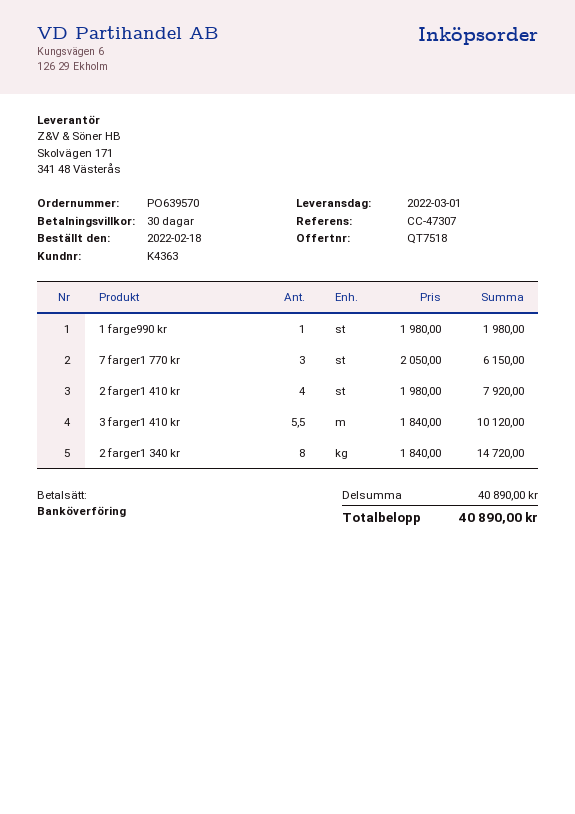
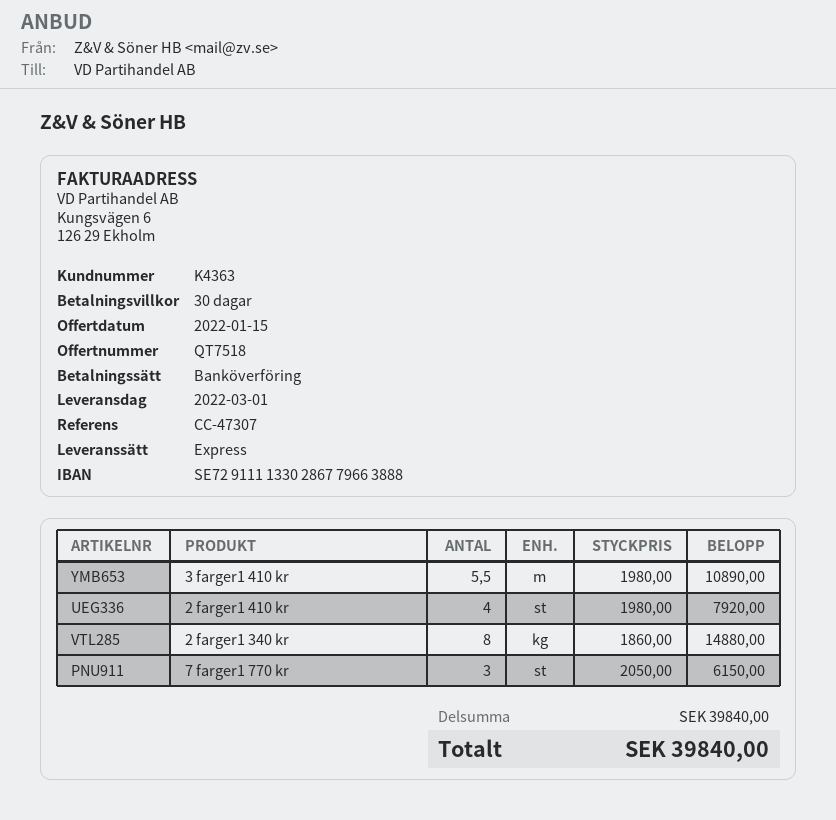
1 farge990 kr: 1 x 1980.00 = 1980.00 -> none
3 farger1 410 kr: 5.5 x 1840.00 = 10120.00 -> 5.5 x 1980.00 = 10890.00
2 farger1 340 kr: 8 x 1840.00 = 14720.00 -> 8 x 1860.00 = 14880.00
subtotal: 40890.00 -> 39840.00
total: 40890.00 -> 39840.00

